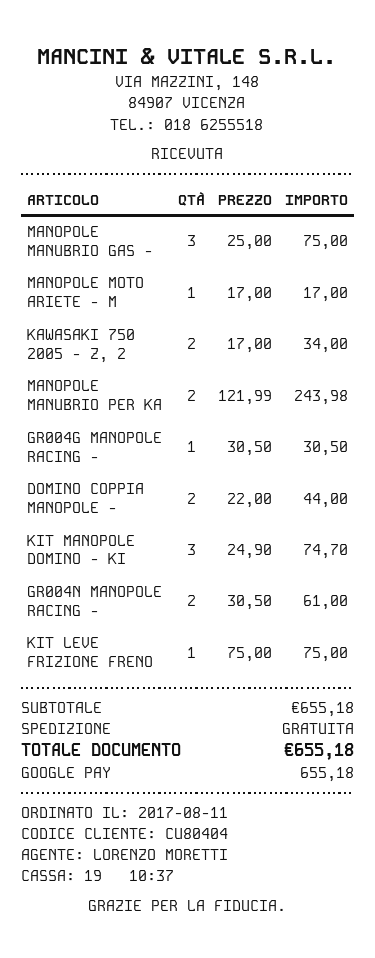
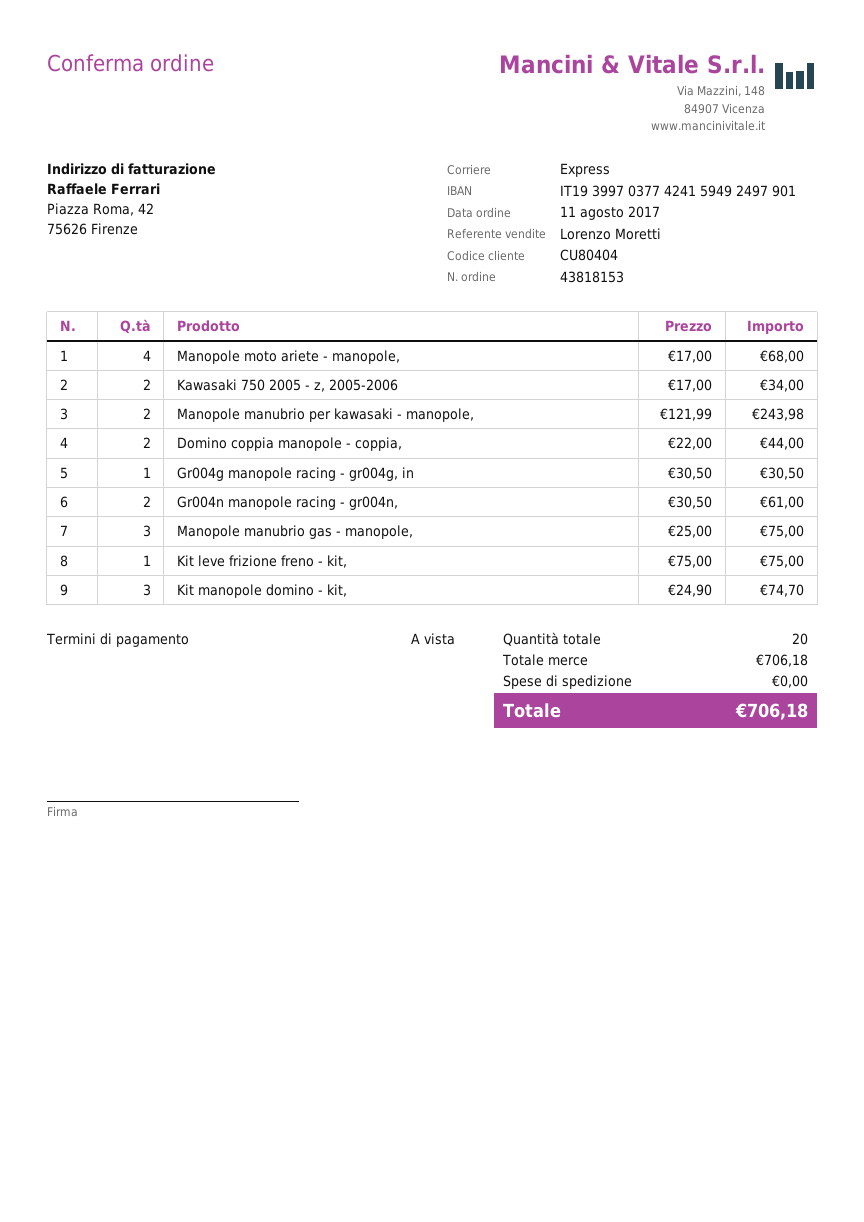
MANOPOLE MOTO ARIETE - M: 1 x 17.00 = 17.00 -> 4 x 17.00 = 68.00
subtotal: 655.18 -> 706.18
total: 655.18 -> 706.18

